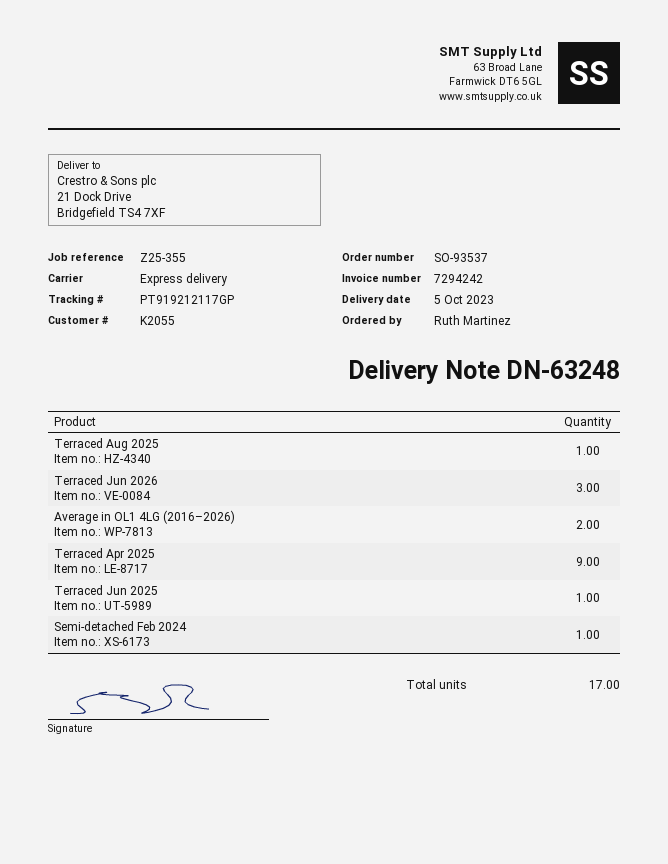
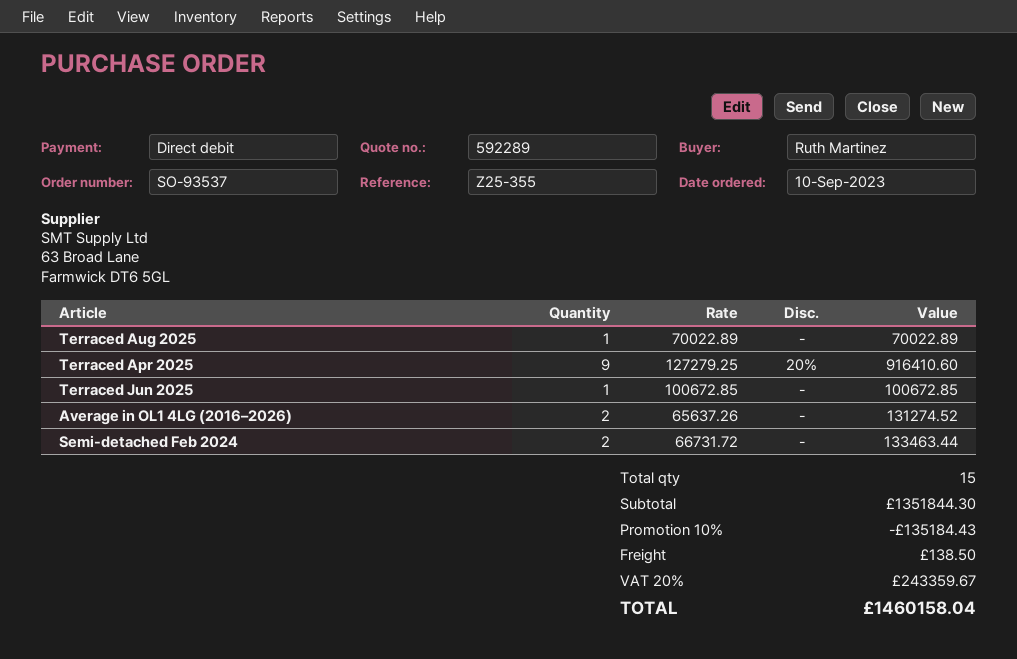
Terraced Jun 2026: 3 -> none
Semi-detached Feb 2024: 1 -> 2
total quantity: 17 -> 15

